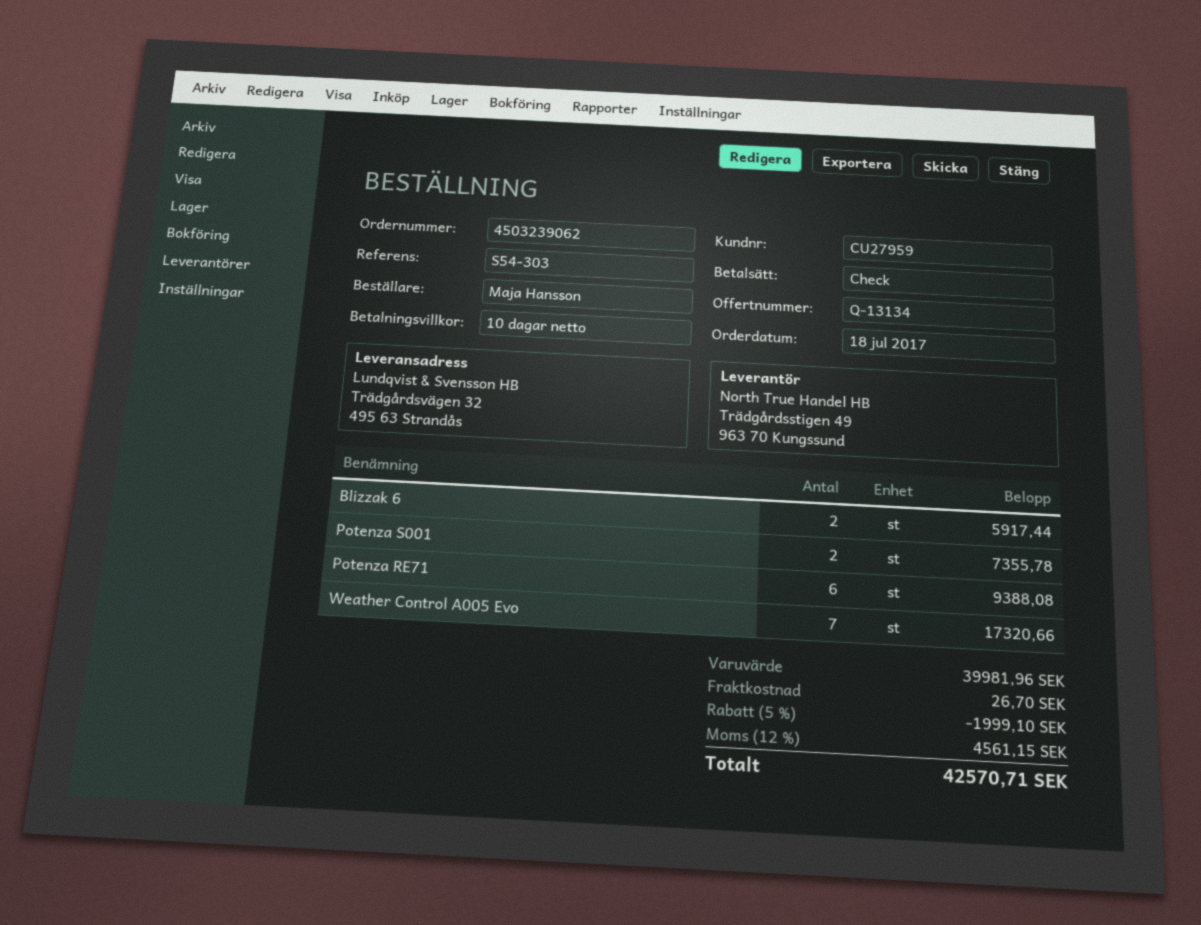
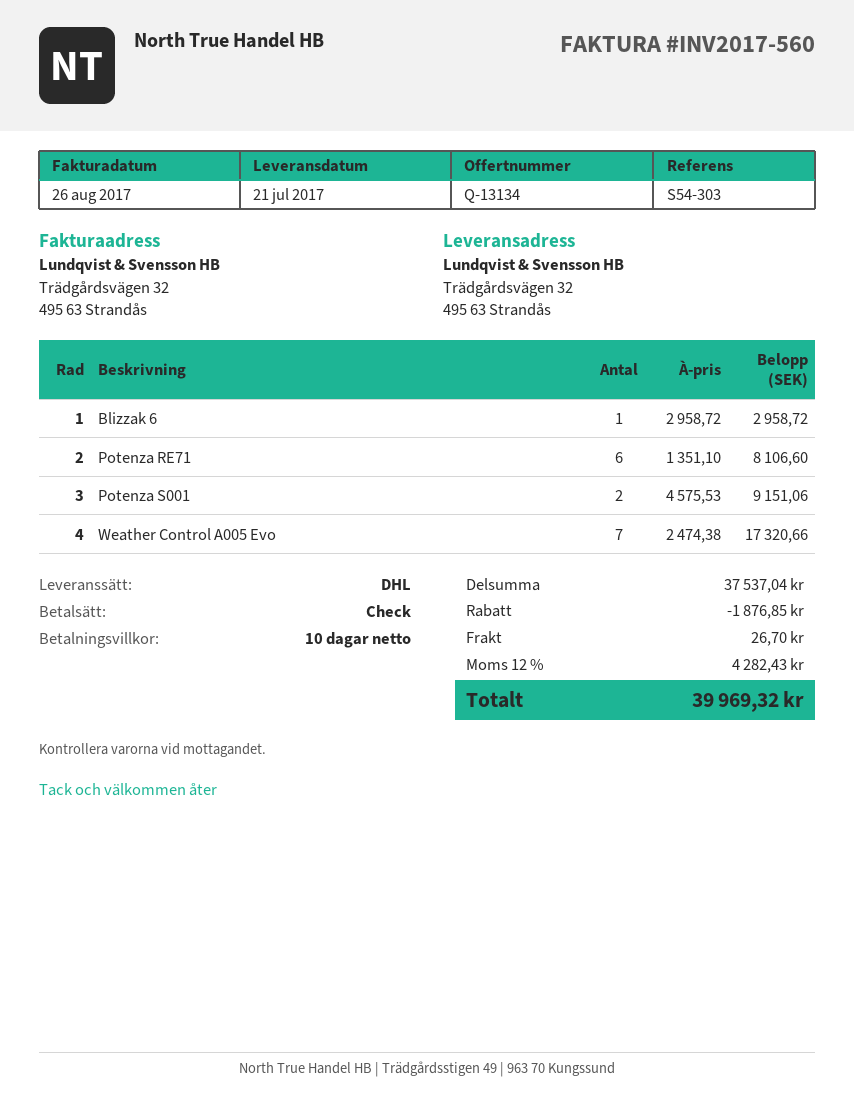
Blizzak 6: 2 for 5917.44 -> 1 for 2958.72
Potenza S001: 2 for 7355.78 -> 2 for 9151.06
Potenza RE71: 6 for 9388.08 -> 6 for 8106.60
subtotal: 39981.96 -> 37537.04
discount: 1999.10 -> 1876.85
tax: 12% = 4561.15 -> 12% = 4282.43
total: 42570.71 -> 39969.32

